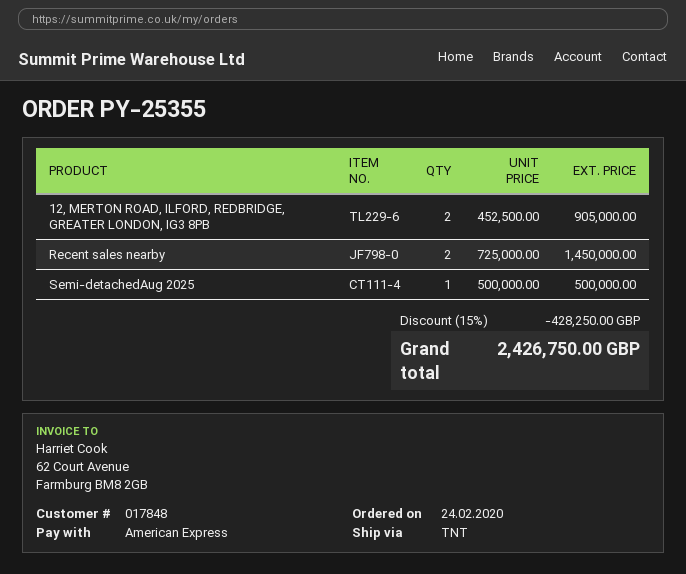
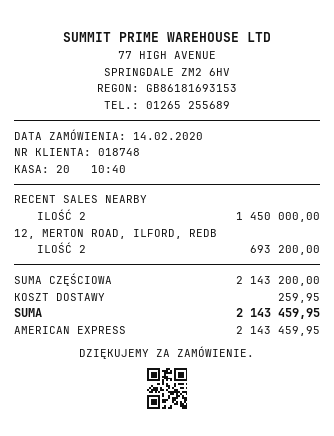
order date: 2020-02-24 -> 2020-02-14
customer number: 017848 -> 018748
12, MERTON ROAD, ILFORD, REDBRIDGE, GREATER LONDON, IG3 8PB: 2 for 905000.00 -> 2 for 693200.00
Semi-detachedAug 2025: 1 for 500000.00 -> none
discount: 15% = 428250.00 -> none
shipping: none -> 259.95
total: 2426750.00 -> 2143459.95

